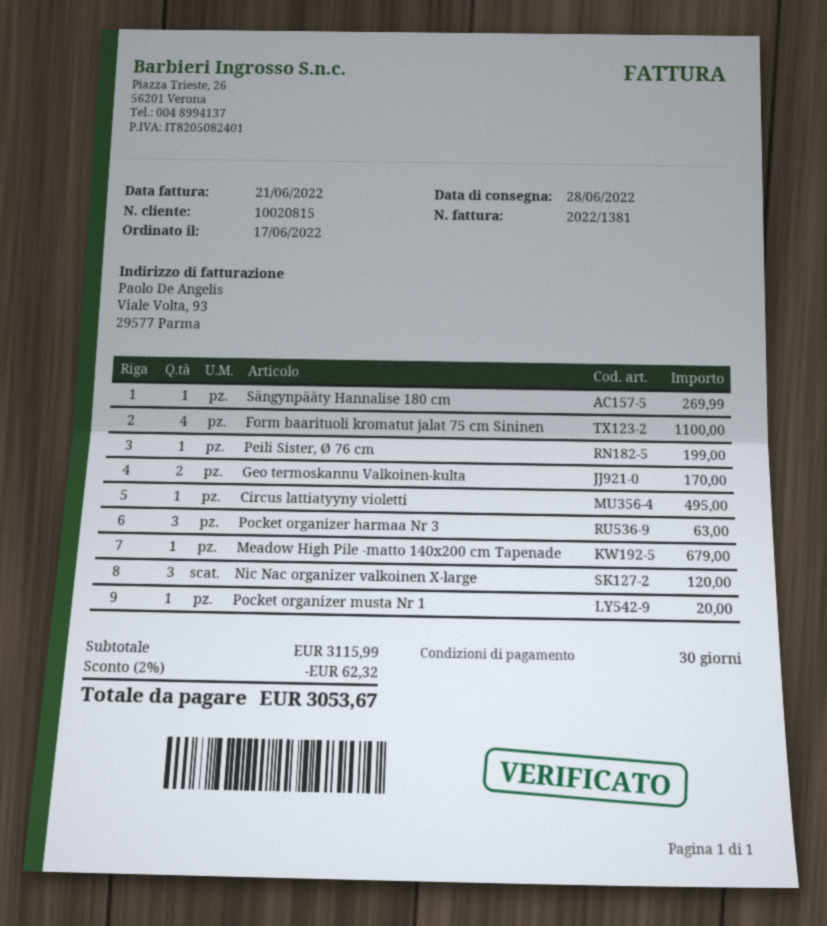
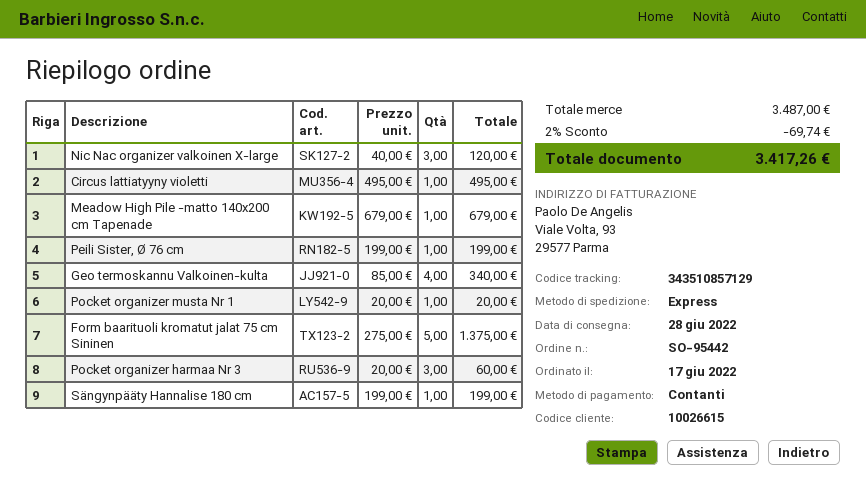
customer number: 10020815 -> 10026615
Sängynpääty Hannalise 180 cm: 1 for 269.99 -> 1 for 199.00
Form baarituoli kromatut jalat 75 cm Sininen: 4 for 1100.00 -> 5 for 1375.00
Geo termoskannu Valkoinen-kulta: 2 for 170.00 -> 4 for 340.00
Pocket organizer harmaa Nr 3: 3 for 63.00 -> 3 for 60.00
subtotal: 3115.99 -> 3487.00
discount: 2% = 62.32 -> 2% = 69.74
total: 3053.67 -> 3417.26

